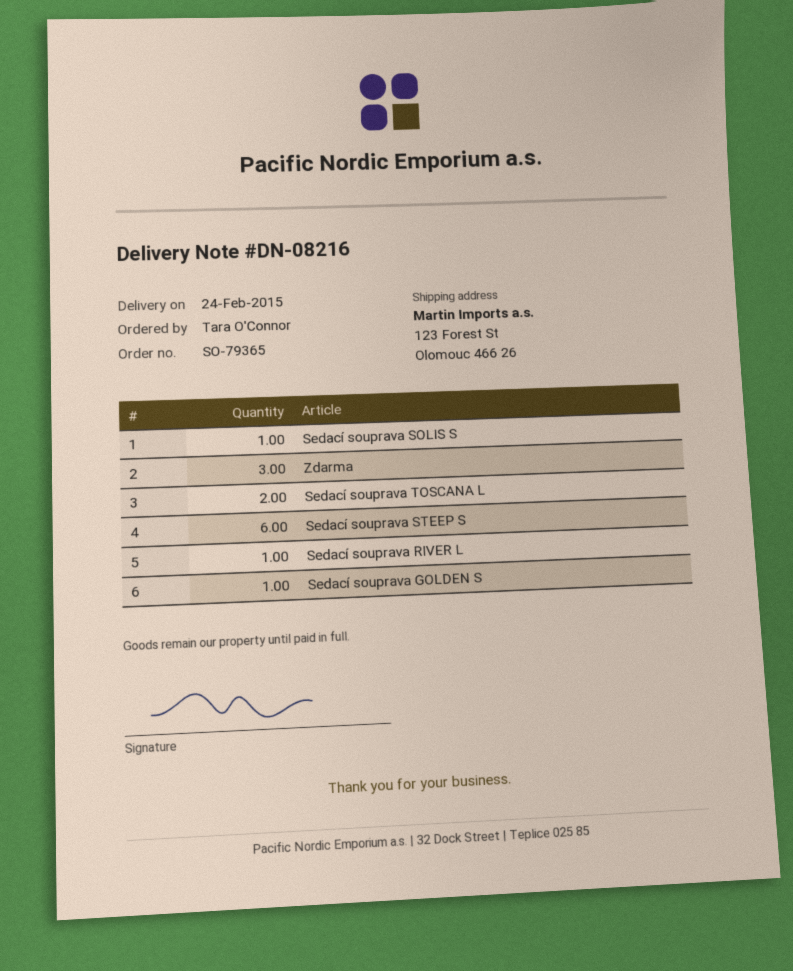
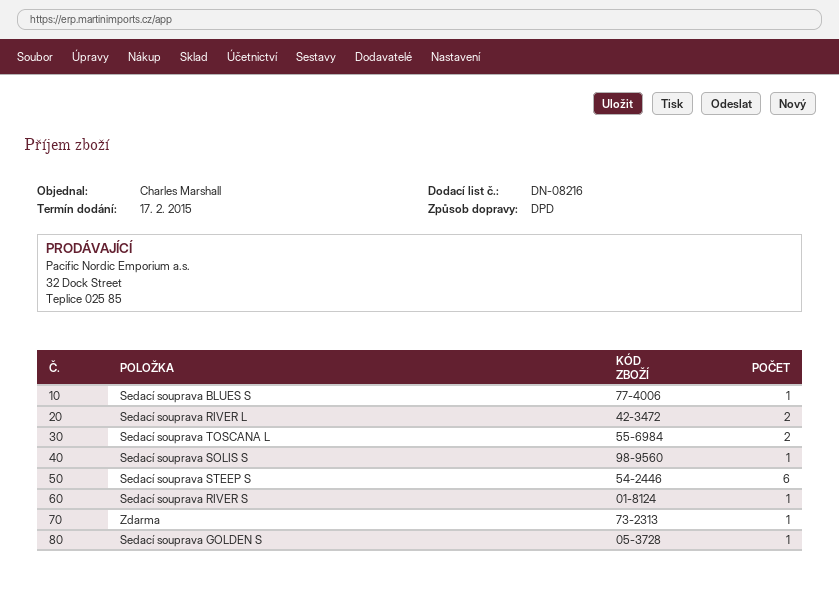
delivery date: 2015-02-24 -> 2015-02-17
ordered by: Tara O'Connor -> Charles Marshall
Zdarma: 3 -> 1
Sedací souprava RIVER L: 1 -> 2
Sedací souprava BLUES S: none -> 1
Sedací souprava RIVER S: none -> 1

